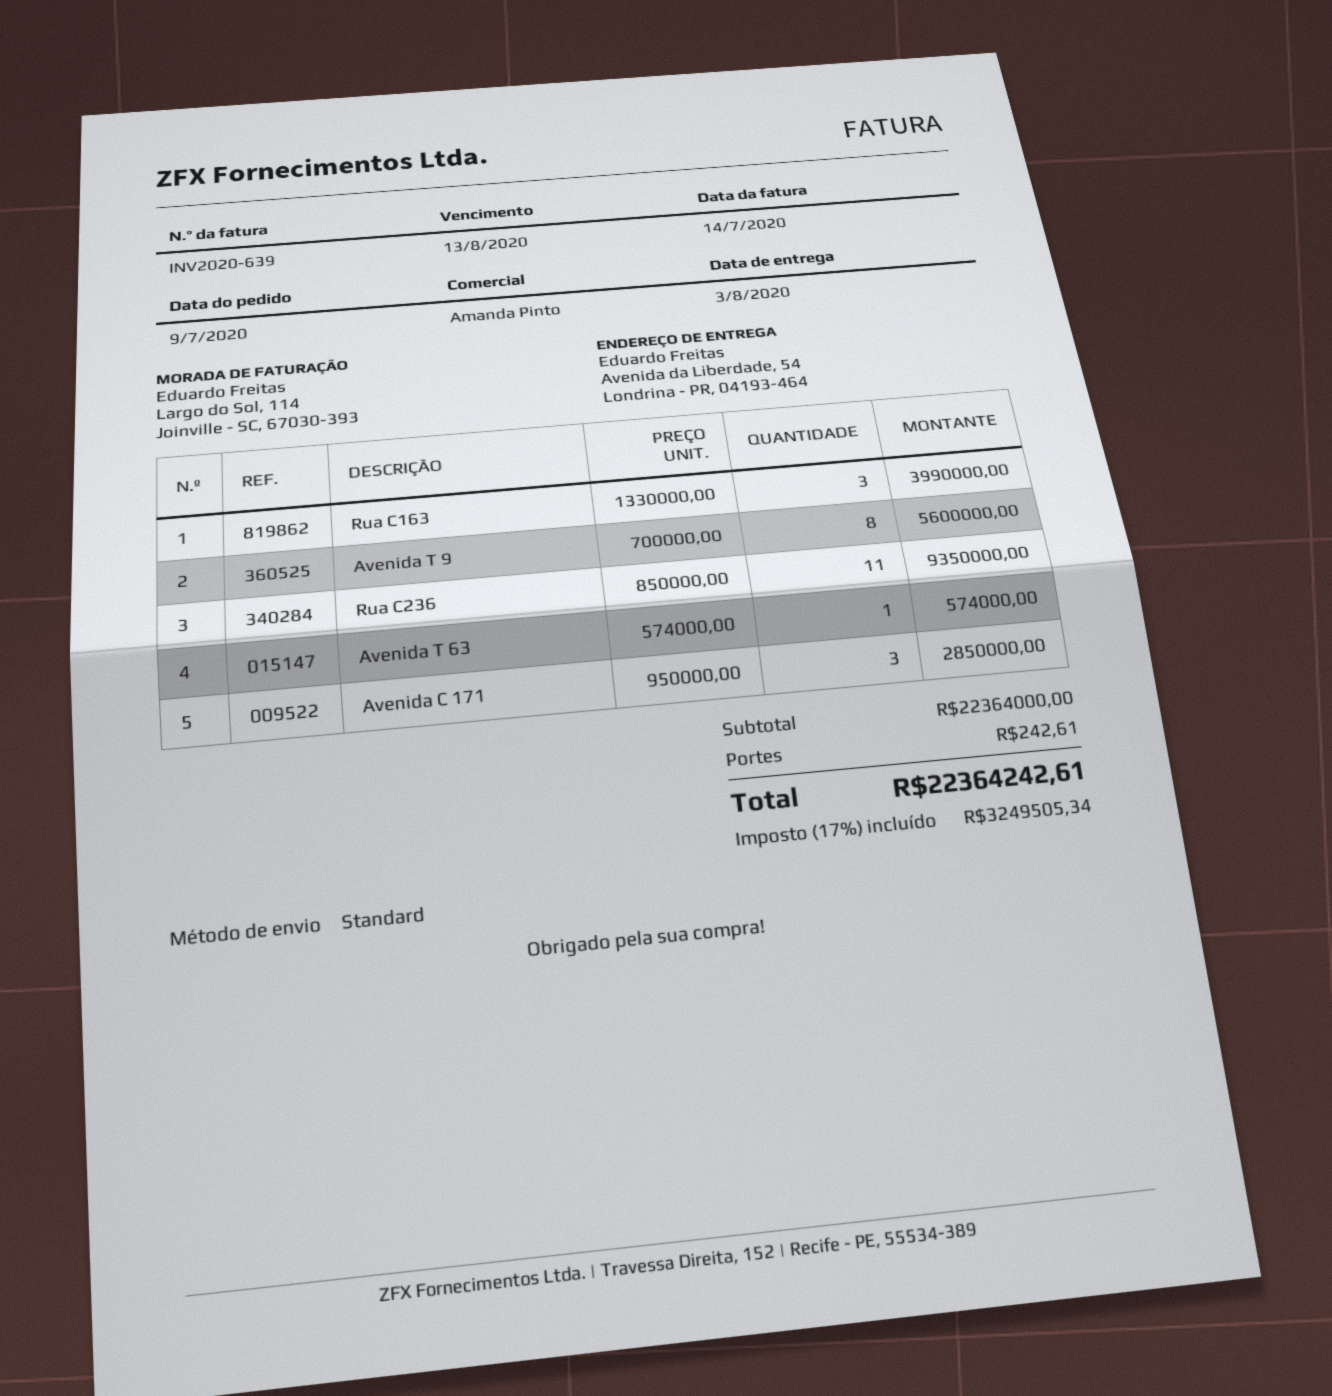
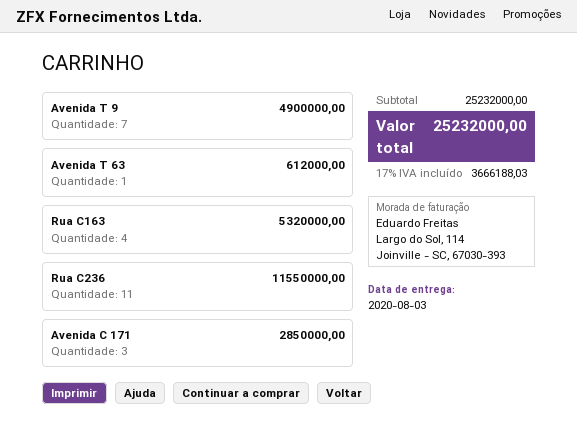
Rua C163: 3 for 3990000.00 -> 4 for 5320000.00
Avenida T 9: 8 for 5600000.00 -> 7 for 4900000.00
Rua C236: 11 for 9350000.00 -> 11 for 11550000.00
Avenida T 63: 1 for 574000.00 -> 1 for 612000.00
subtotal: 22364000.00 -> 25232000.00
shipping: 242.61 -> none
tax: 17% = 3249505.34 -> 17% = 3666188.03
total: 22364242.61 -> 25232000.00

